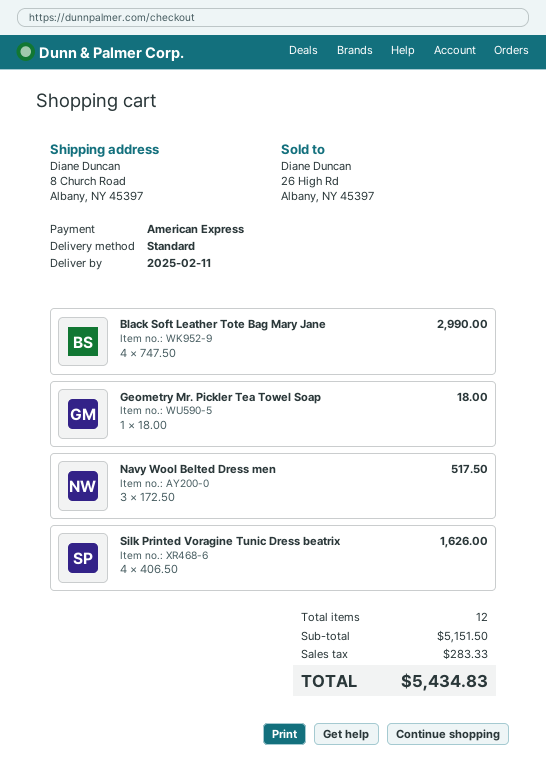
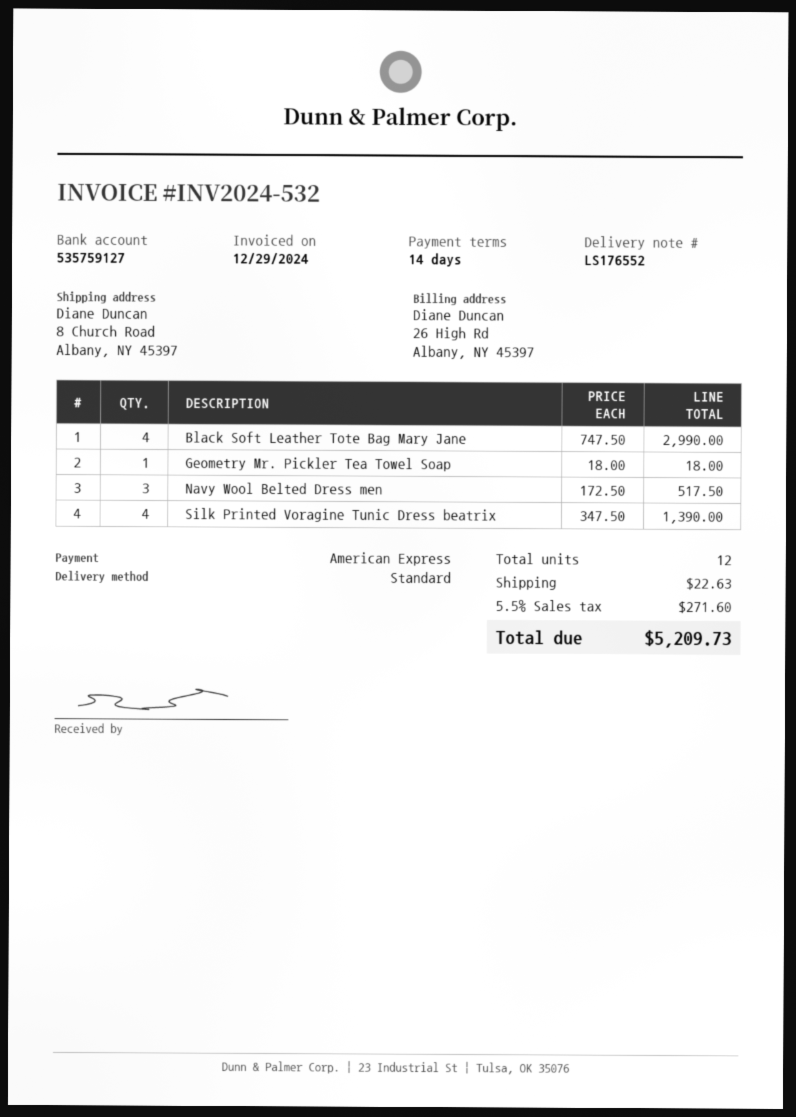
Silk Printed Voragine Tunic Dress beatrix: 4 x 406.50 = 1626.00 -> 4 x 347.50 = 1390.00
shipping: none -> 22.63
tax: 283.33 -> 271.60
total: 5434.83 -> 5209.73

